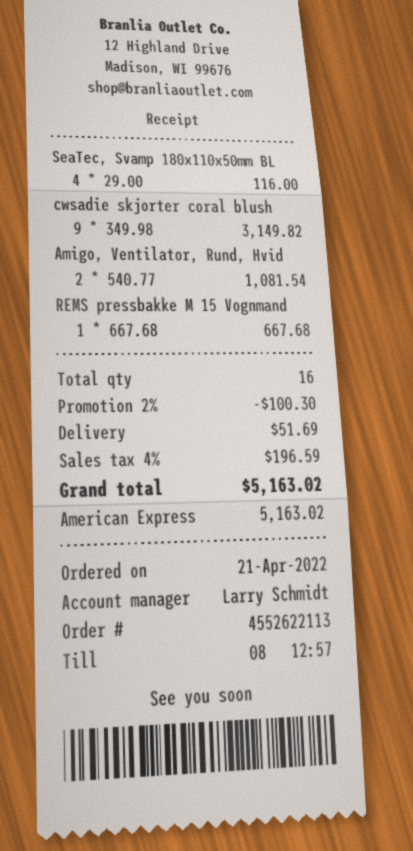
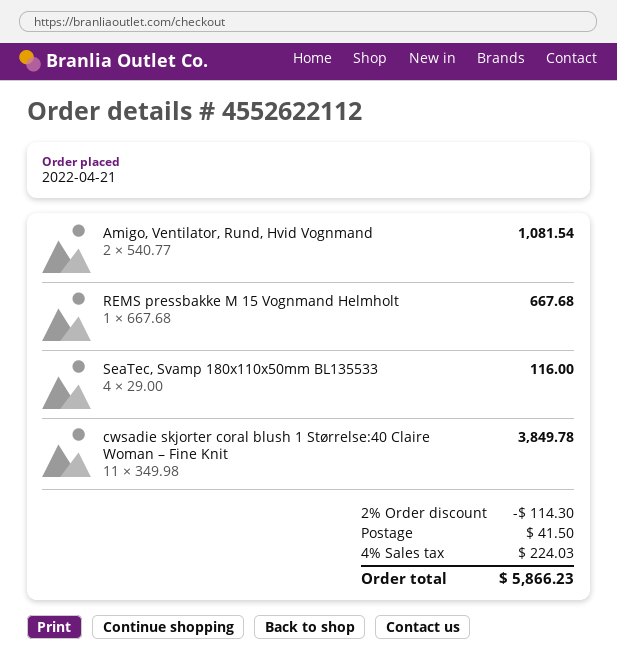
order number: 4552622113 -> 4552622112
cwsadie skjorter coral blush: 9 x 349.98 = 3149.82 -> 11 x 349.98 = 3849.78
discount: 2% = 100.30 -> 2% = 114.30
shipping: 51.69 -> 41.50
tax: 4% = 196.59 -> 4% = 224.03
total: 5163.02 -> 5866.23

